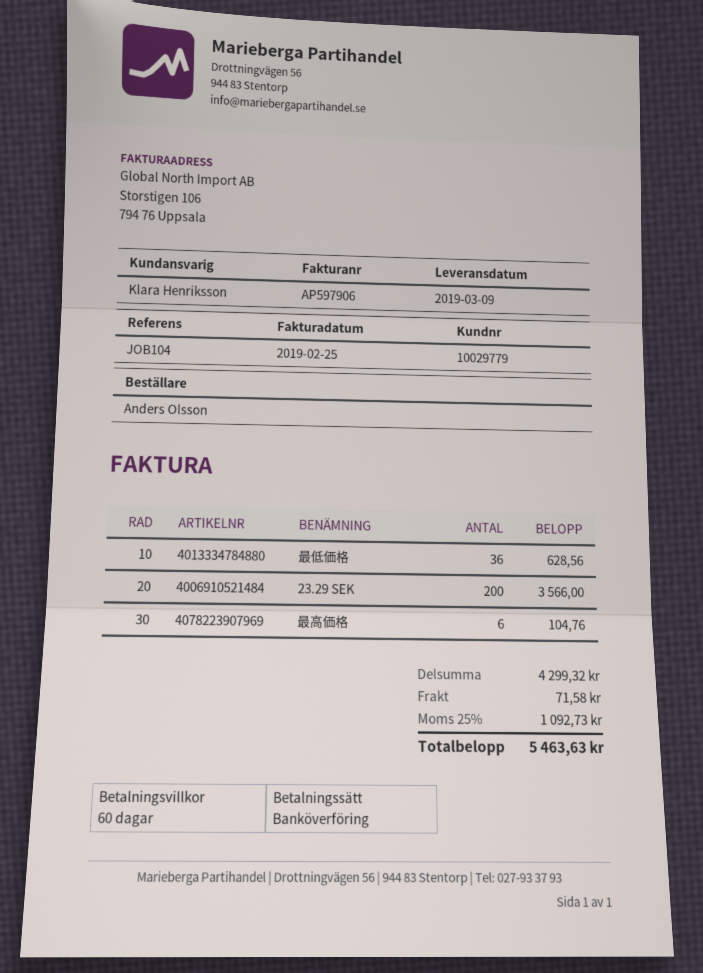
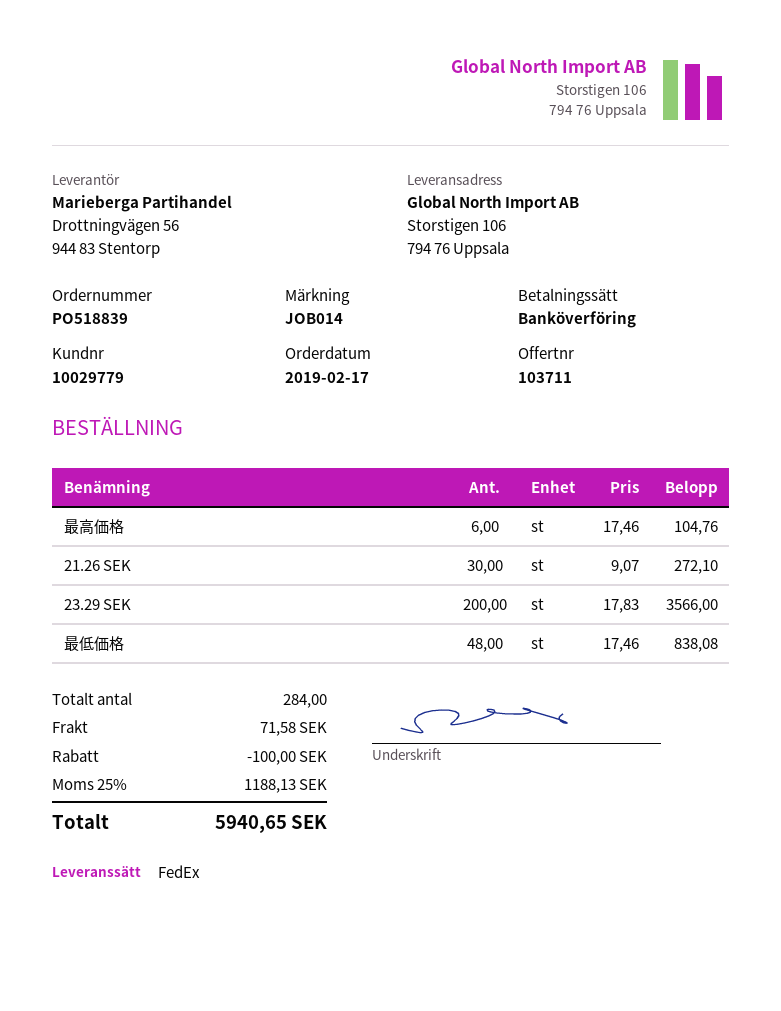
reference: JOB104 -> JOB014
最低価格: 36 for 628.56 -> 48 for 838.08
21.26 SEK: none -> 30 for 272.10
discount: none -> 100.00
tax: 25% = 1092.73 -> 25% = 1188.13
total: 5463.63 -> 5940.65

